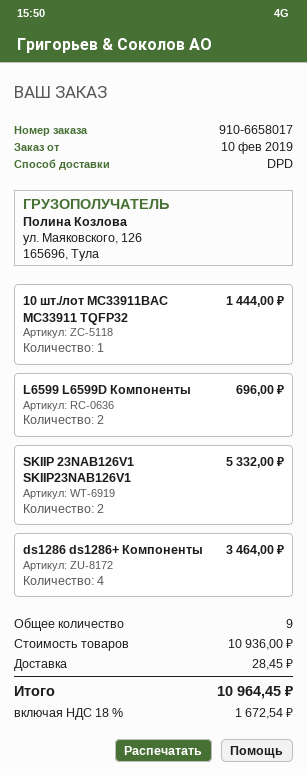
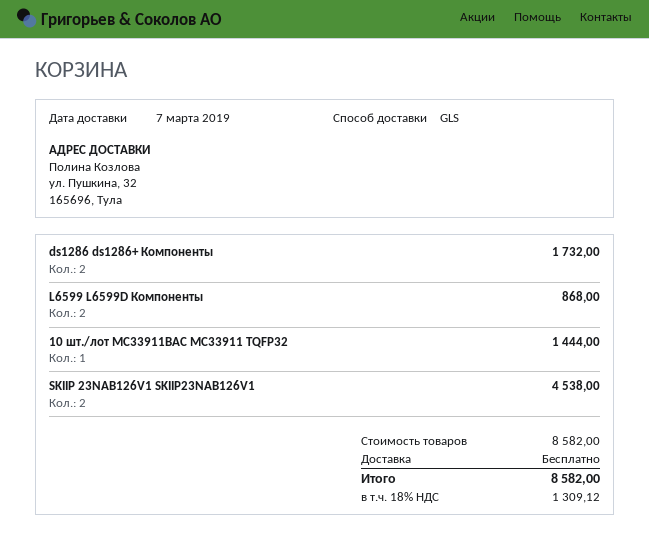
shipping method: DPD -> GLS
ship to: ул. Маяковского, 126, 165696, Тула -> ул. Пушкина, 32, 165696, Тула
L6599 L6599D Компоненты: 2 for 696.00 -> 2 for 868.00
SKIIP 23NAB126V1 SKIIP23NAB126V1: 2 for 5332.00 -> 2 for 4538.00
ds1286 ds1286+ Компоненты: 4 for 3464.00 -> 2 for 1732.00
subtotal: 10936.00 -> 8582.00
shipping: 28.45 -> 0.00
tax: 18% = 1672.54 -> 18% = 1309.12
total: 10964.45 -> 8582.00

